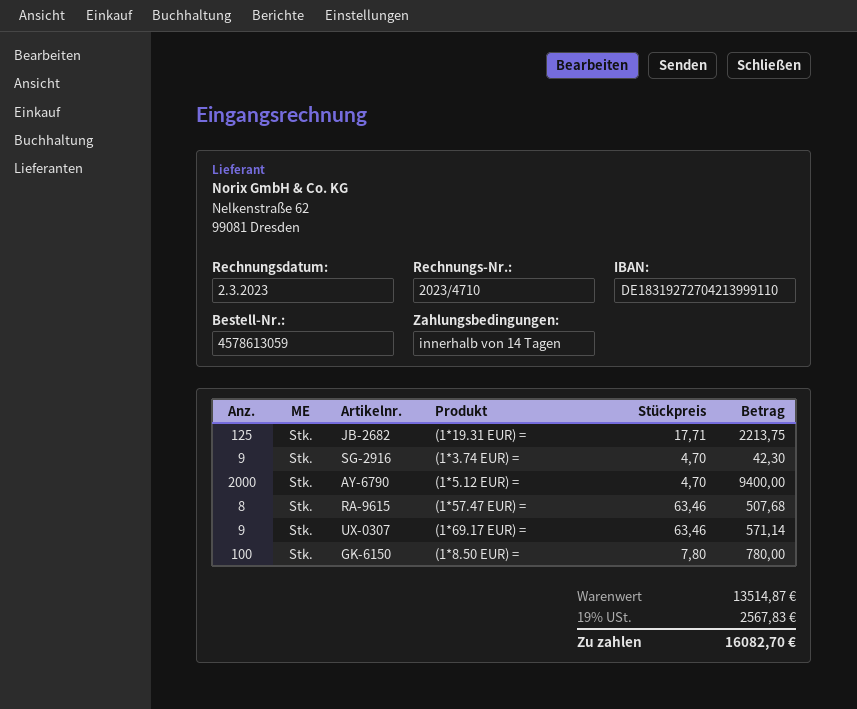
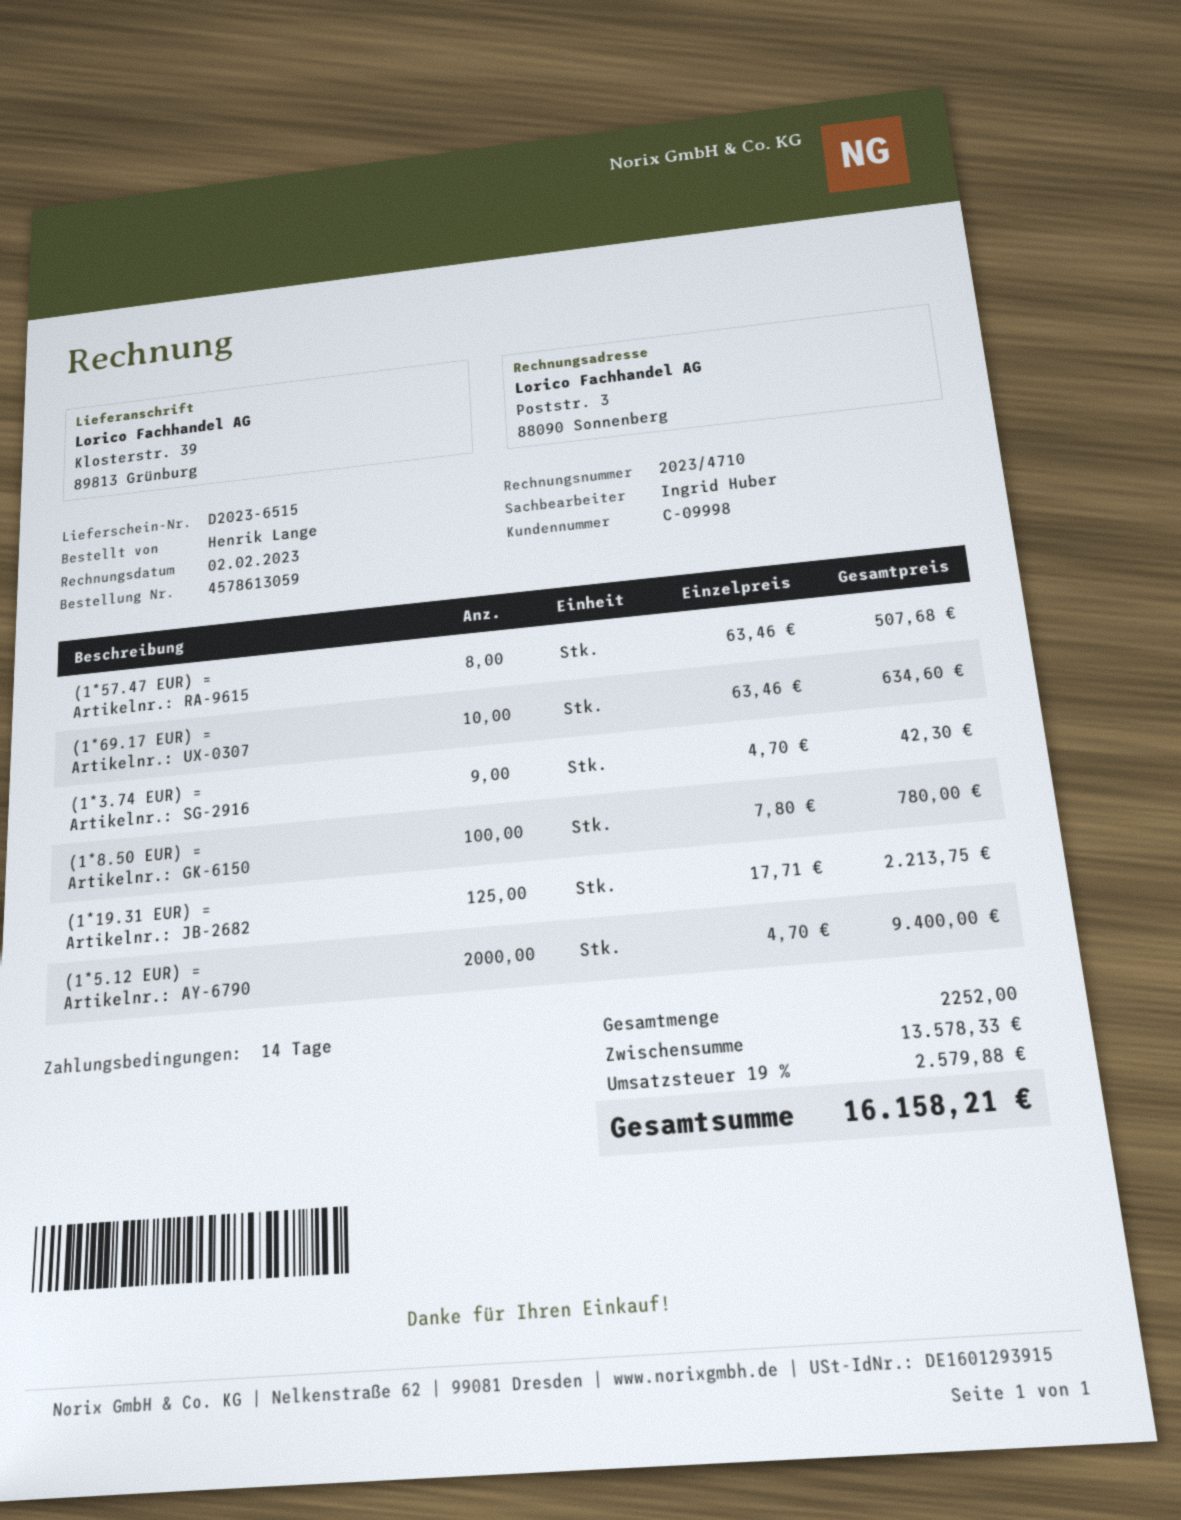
invoice date: 2023-03-02 -> 2023-02-02
(1*69.17 EUR) =: 9 x 63.46 = 571.14 -> 10 x 63.46 = 634.60
subtotal: 13514.87 -> 13578.33
tax: 19% = 2567.83 -> 19% = 2579.88
total: 16082.70 -> 16158.21

